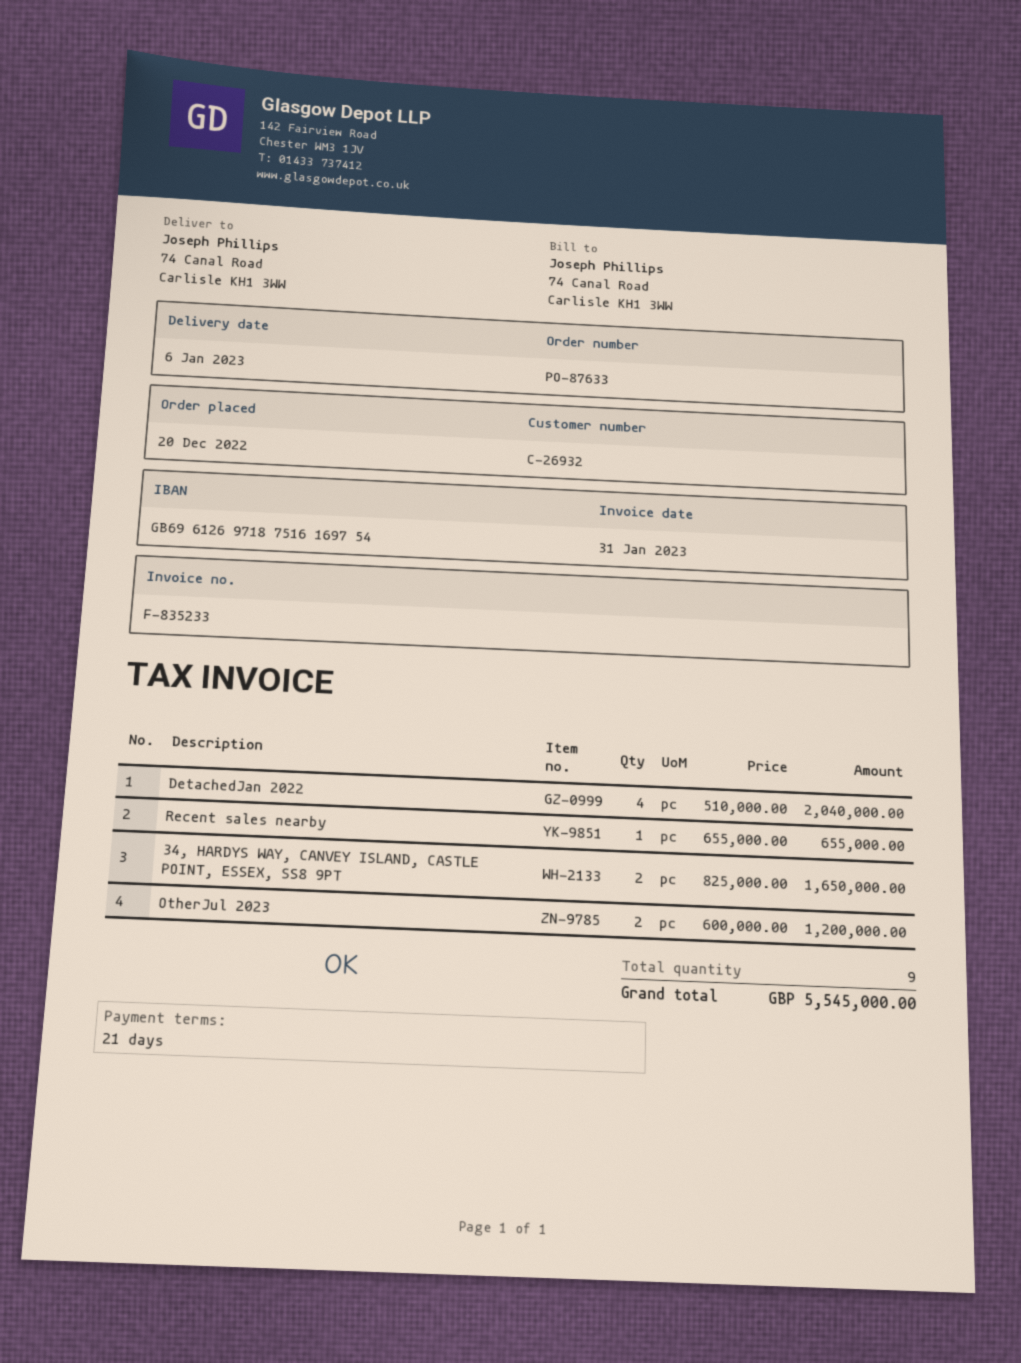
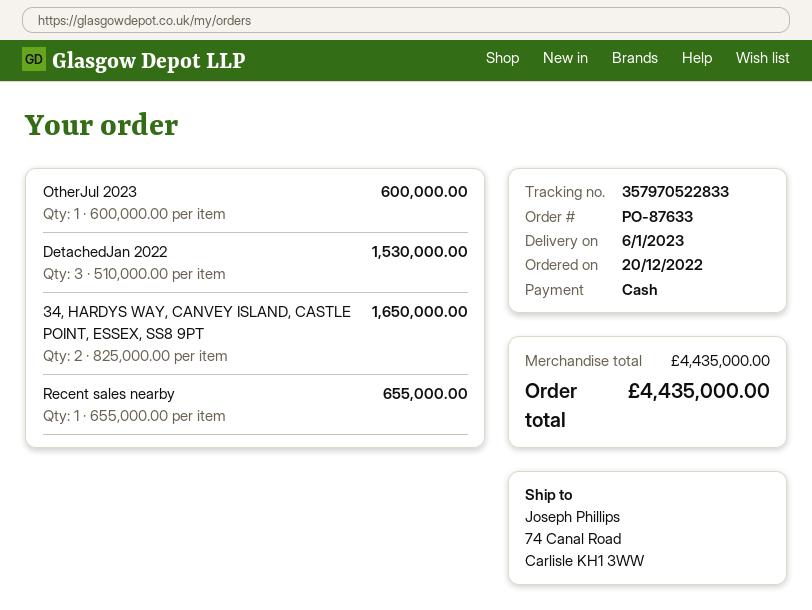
DetachedJan 2022: 4 x 510000.00 = 2040000.00 -> 3 x 510000.00 = 1530000.00
OtherJul 2023: 2 x 600000.00 = 1200000.00 -> 1 x 600000.00 = 600000.00
total: 5545000.00 -> 4435000.00

